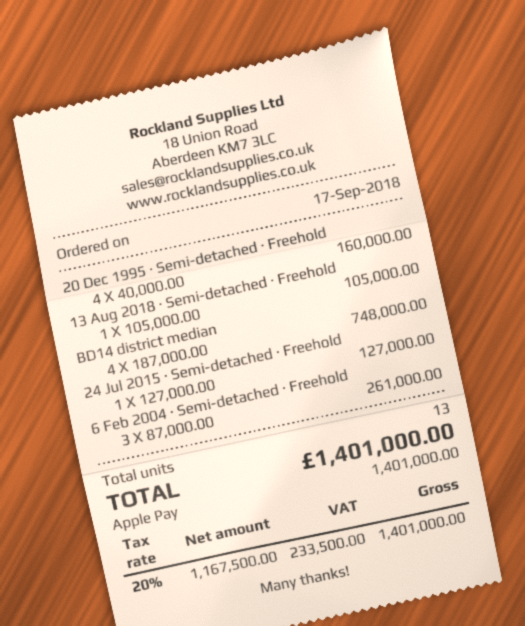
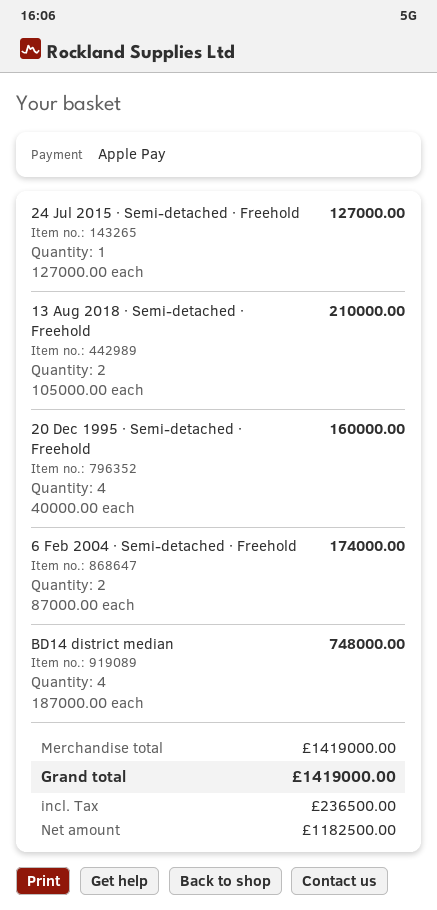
13 Aug 2018 · Semi-detached · Freehold: 1 x 105000.00 = 105000.00 -> 2 x 105000.00 = 210000.00
6 Feb 2004 · Semi-detached · Freehold: 3 x 87000.00 = 261000.00 -> 2 x 87000.00 = 174000.00
net: 1167500.00 -> 1182500.00
tax: 233500.00 -> 236500.00
total: 1401000.00 -> 1419000.00

